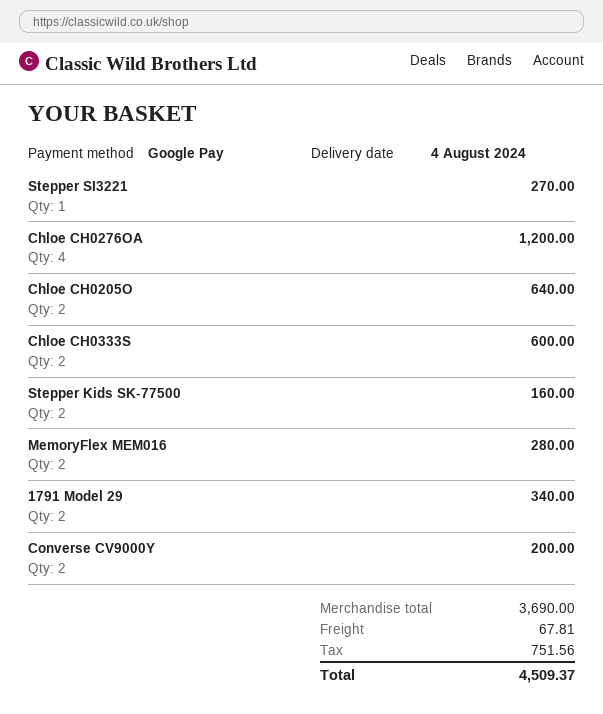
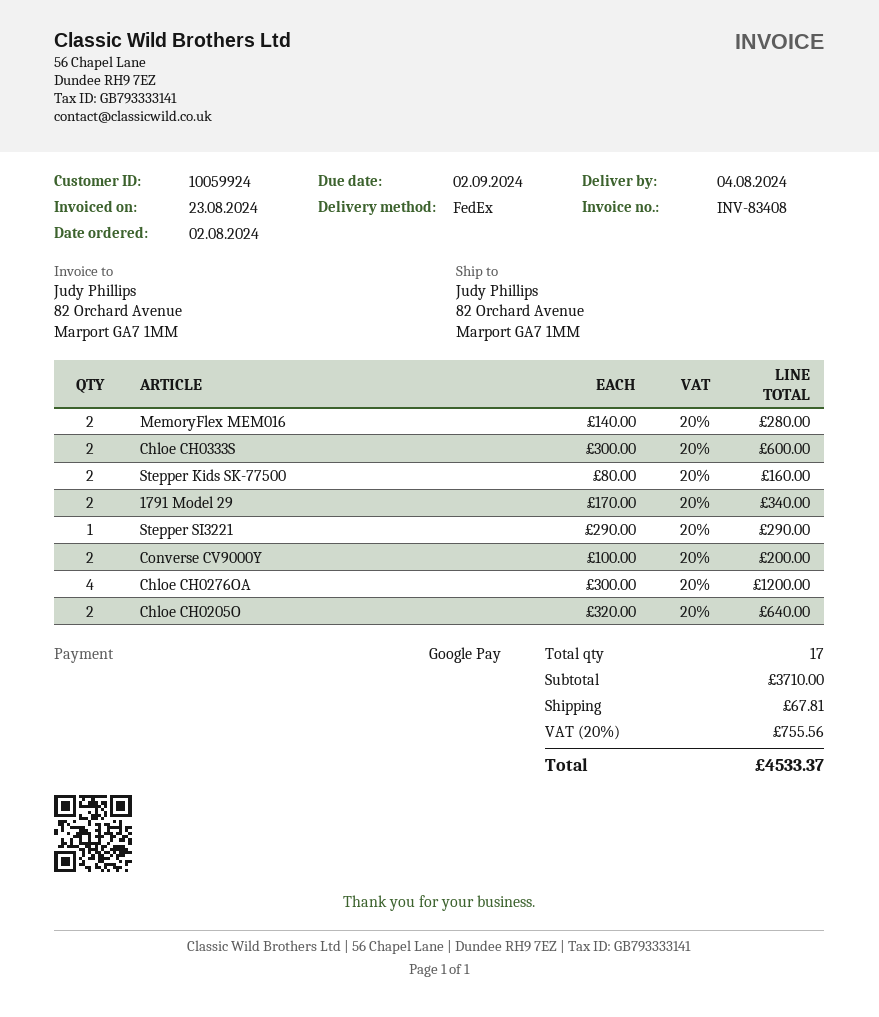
Stepper SI3221: 1 for 270.00 -> 1 for 290.00
subtotal: 3690.00 -> 3710.00
tax: 751.56 -> 755.56
total: 4509.37 -> 4533.37

